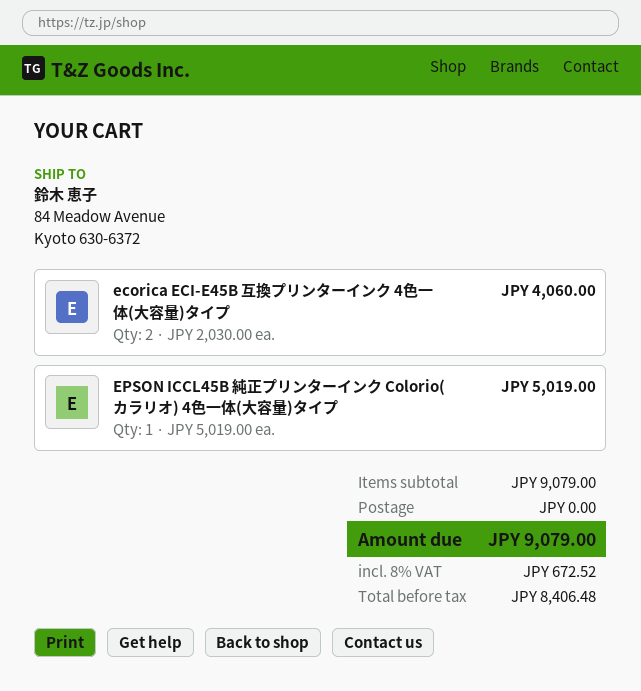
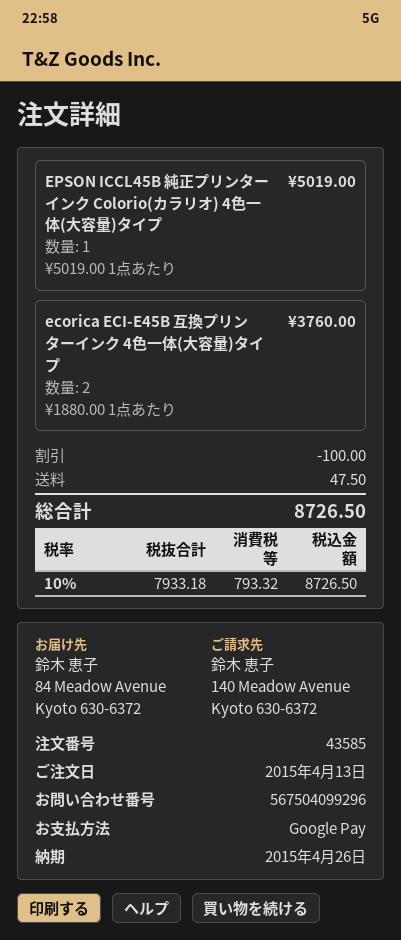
ecorica ECI-E45B 互換プリンターインク 4色一体(大容量)タイプ: 2 x 2030.00 = 4060.00 -> 2 x 1880.00 = 3760.00
discount: none -> 100.00
shipping: 0.00 -> 47.50
net: 8406.48 -> 7933.18
tax: 8% = 672.52 -> 10% = 793.32
total: 9079.00 -> 8726.50

